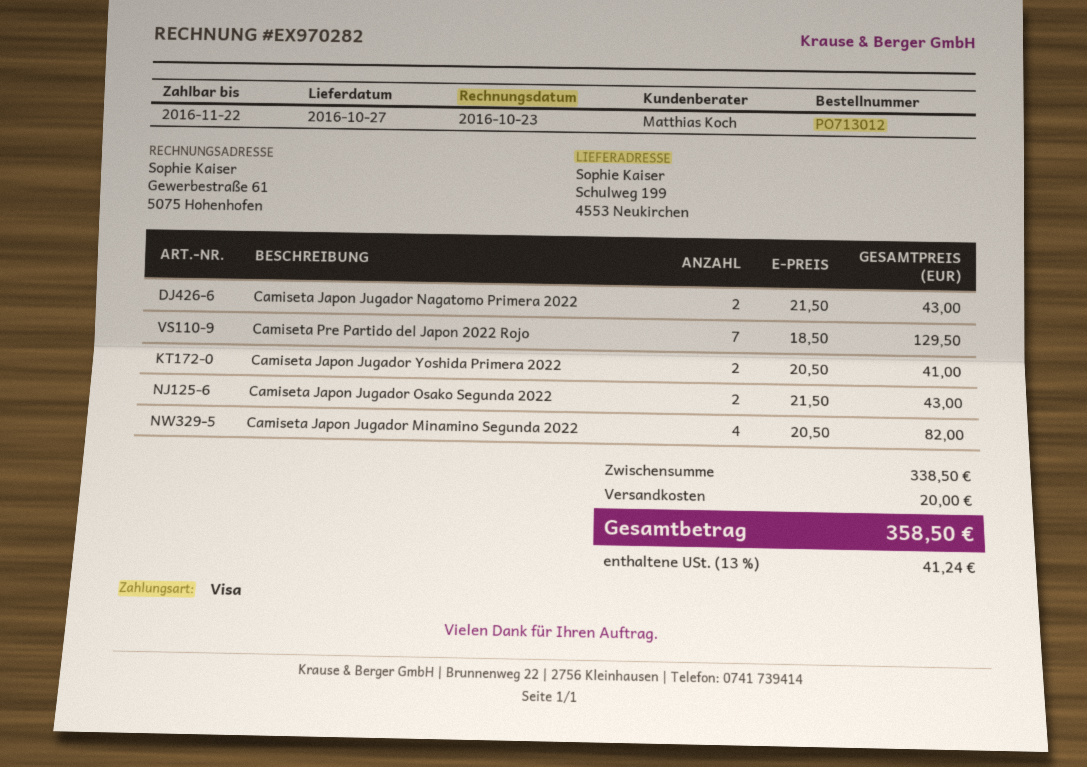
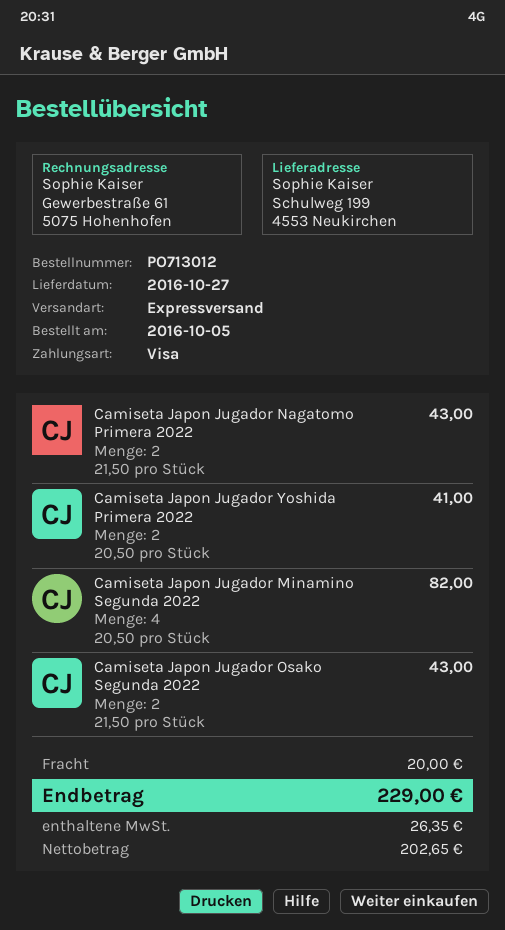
Camiseta Pre Partido del Japon 2022 Rojo: 7 x 18.50 = 129.50 -> none
tax: 41.24 -> 26.35
total: 358.50 -> 229.00

